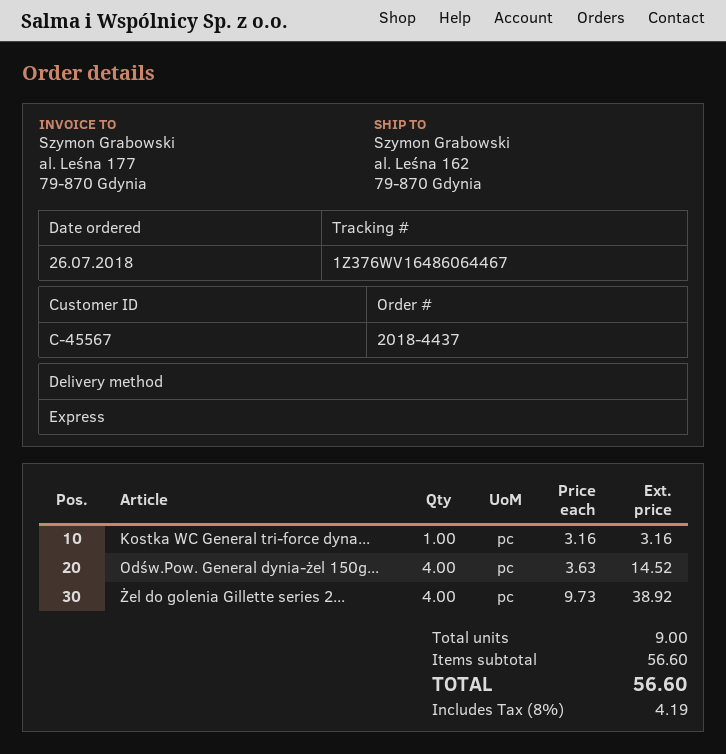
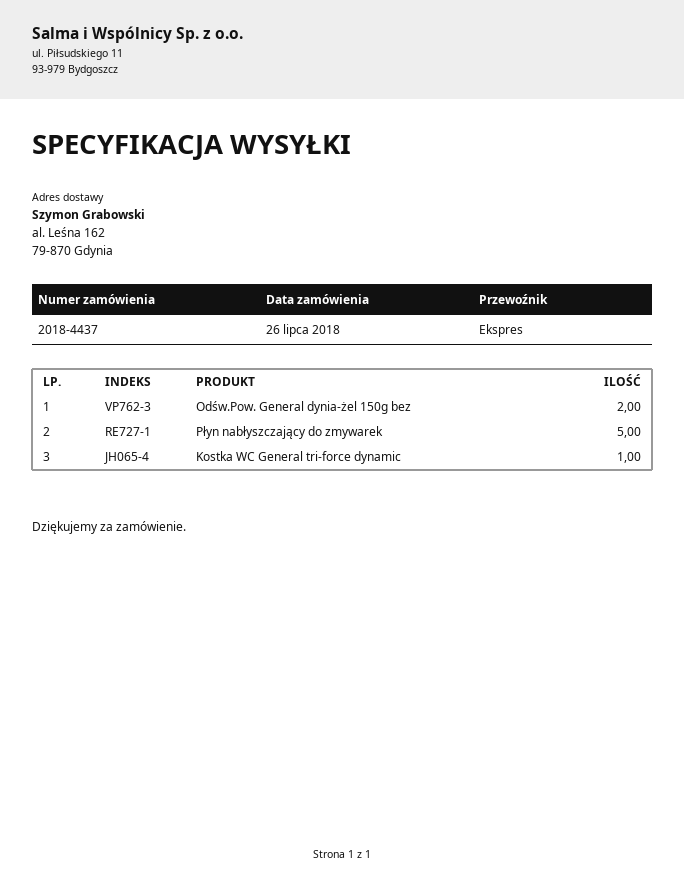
Odśw.Pow. General dynia-żel 150g...: 4 -> 2
Żel do golenia Gillette series 2...: 4 -> none
Płyn nabłyszczający do zmywarek: none -> 5

